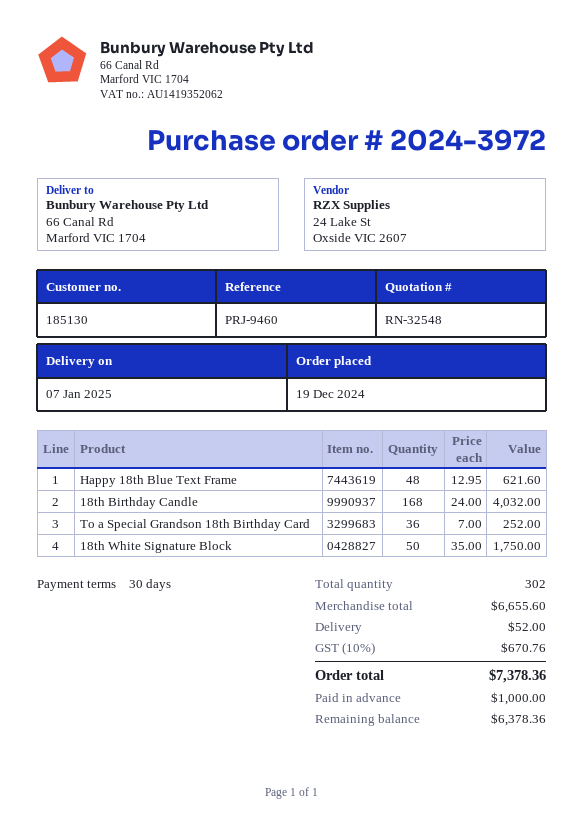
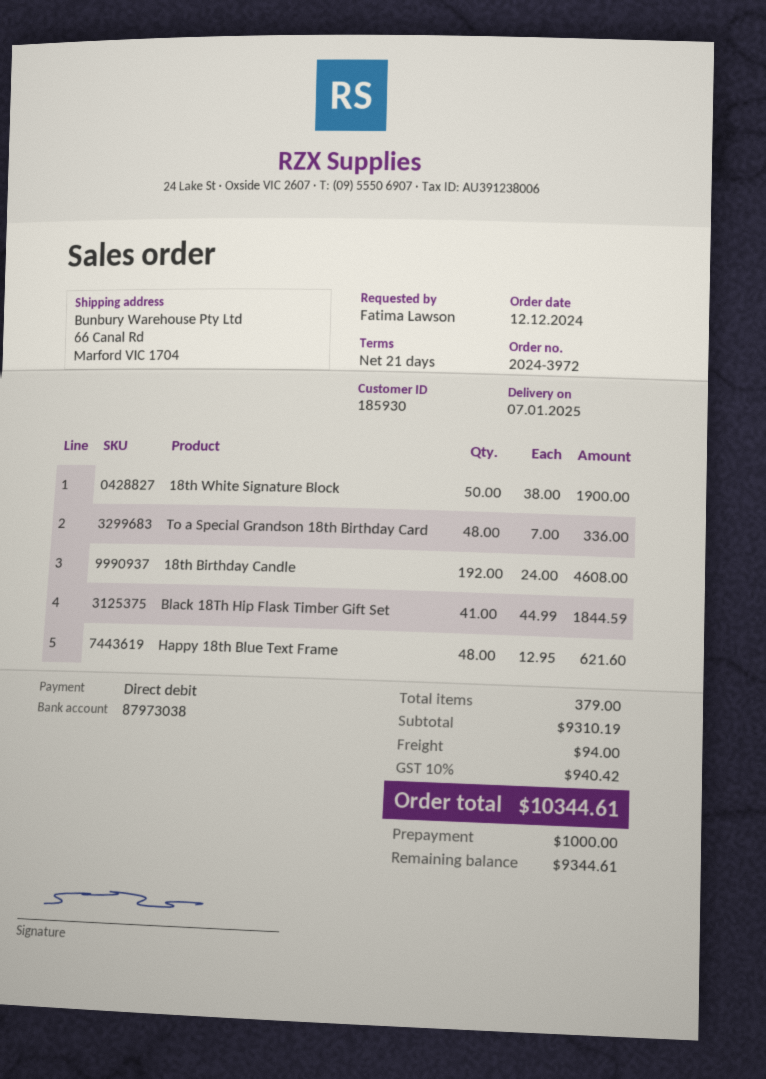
order date: 2024-12-19 -> 2024-12-12
payment terms: 30 days -> 21 days
customer number: 185130 -> 185930
18th Birthday Candle: 168 x 24.00 = 4032.00 -> 192 x 24.00 = 4608.00
To a Special Grandson 18th Birthday Card: 36 x 7.00 = 252.00 -> 48 x 7.00 = 336.00
18th White Signature Block: 50 x 35.00 = 1750.00 -> 50 x 38.00 = 1900.00
Black 18Th Hip Flask Timber Gift Set: none -> 41 x 44.99 = 1844.59
total quantity: 302 -> 379
subtotal: 6655.60 -> 9310.19
shipping: 52.00 -> 94.00
tax: 10% = 670.76 -> 10% = 940.42
total: 7378.36 -> 10344.61
balance: 6378.36 -> 9344.61

